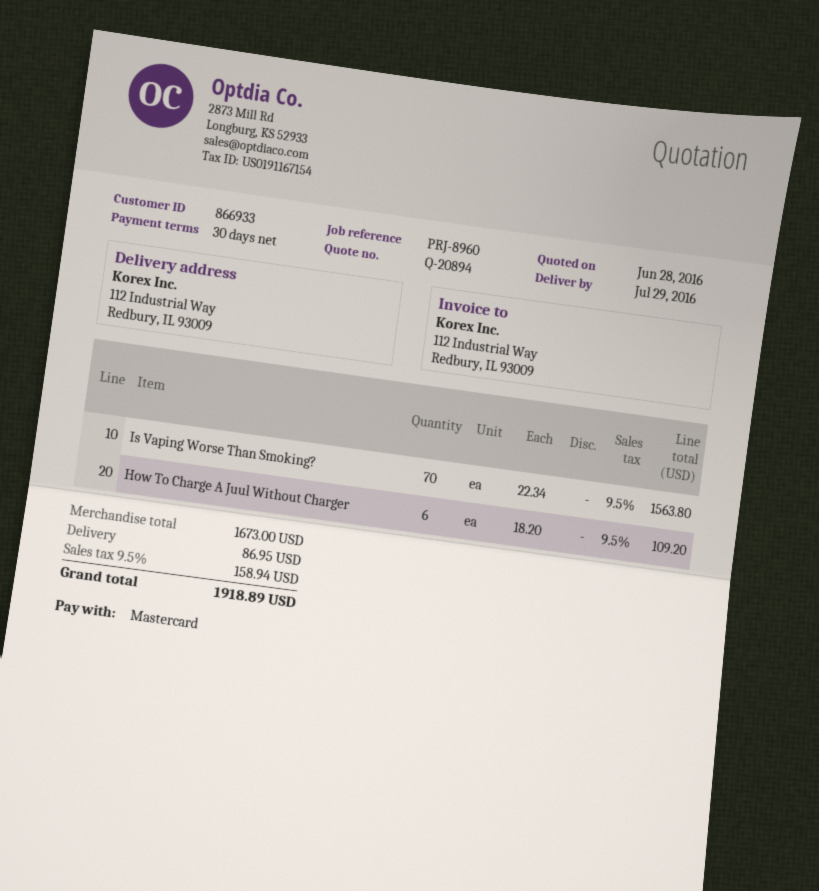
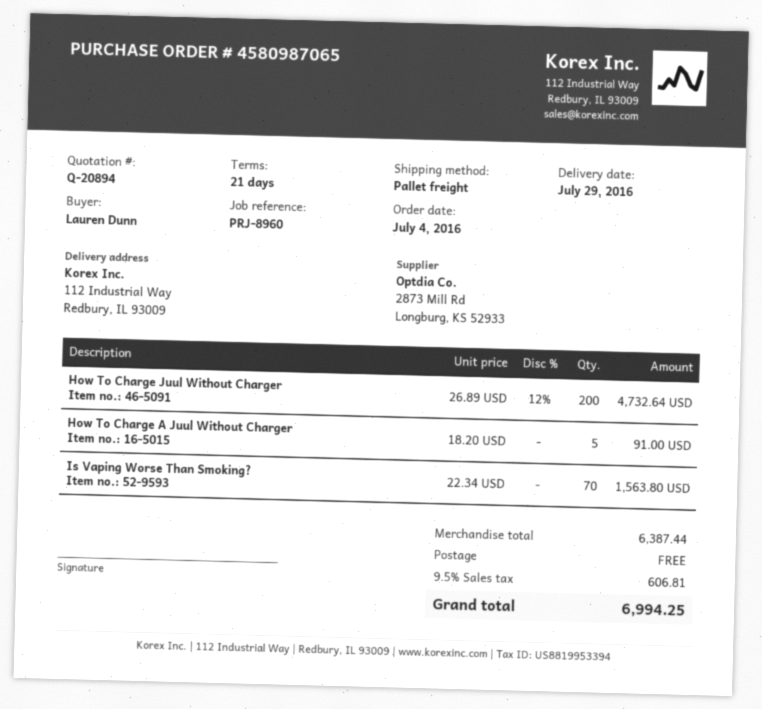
payment terms: 30 days -> 21 days
How To Charge A Juul Without Charger: 6 x 18.20 = 109.20 -> 5 x 18.20 = 91.00
How To Charge Juul Without Charger: none -> 200 x 26.89 - 12% = 4732.64
subtotal: 1673.00 -> 6387.44
shipping: 86.95 -> 0.00
tax: 9.5% = 158.94 -> 9.5% = 606.81
total: 1918.89 -> 6994.25

